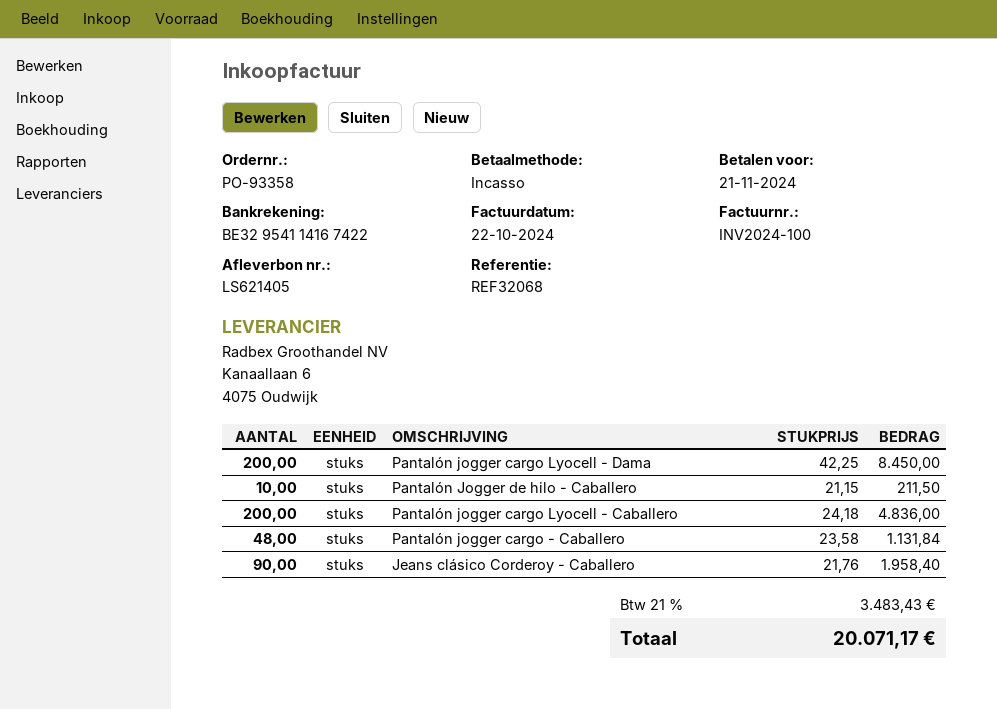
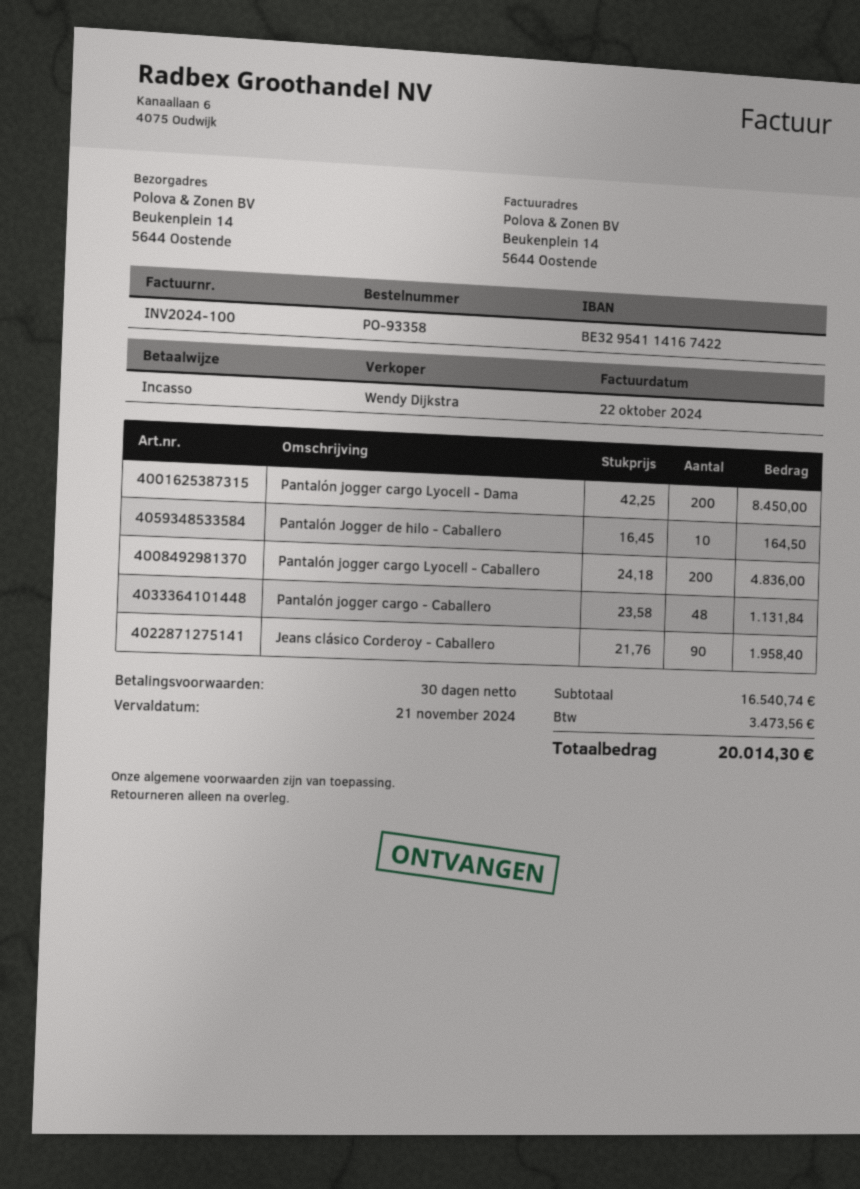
Pantalón Jogger de hilo - Caballero: 10 x 21.15 = 211.50 -> 10 x 16.45 = 164.50
tax: 3483.43 -> 3473.56
total: 20071.17 -> 20014.30

